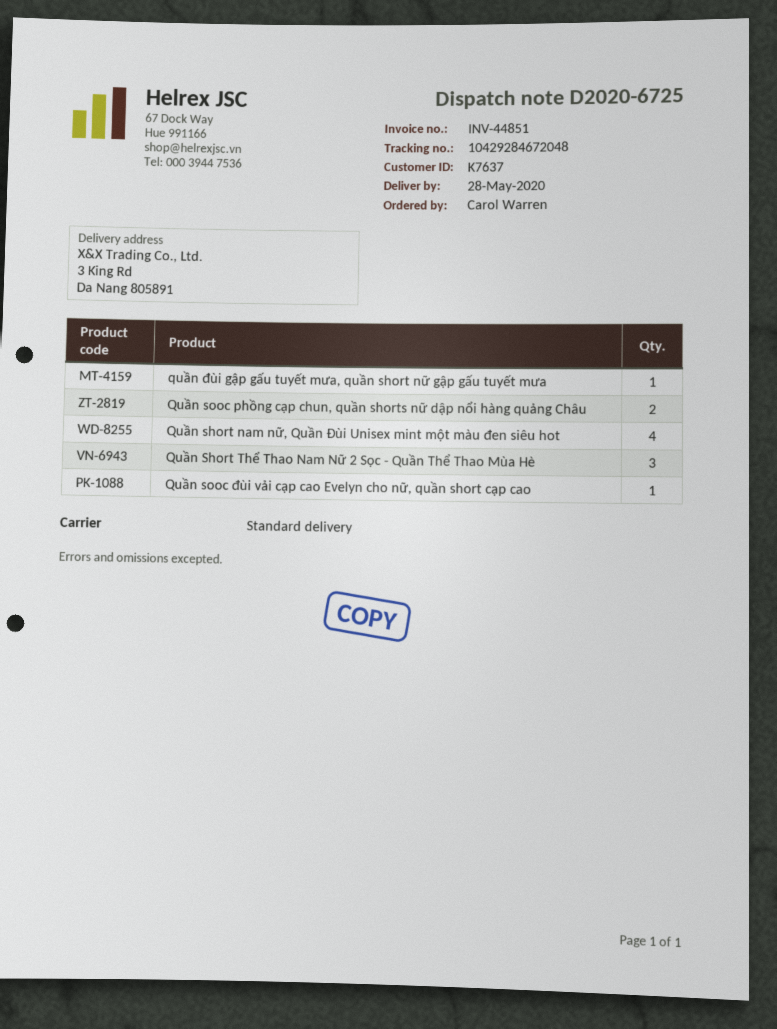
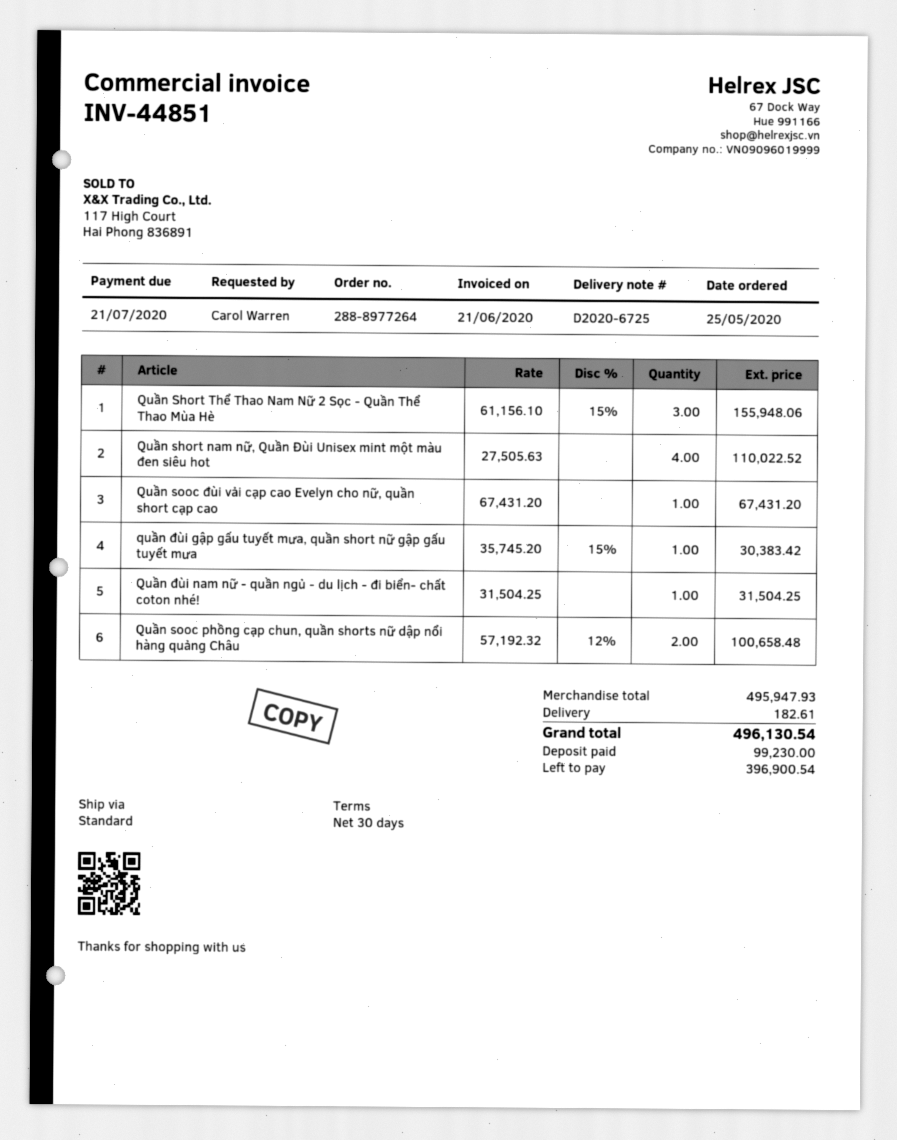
Quần đùi nam nữ - quần ngủ - du lịch - đi biển- chất coton nhé!: none -> 1

